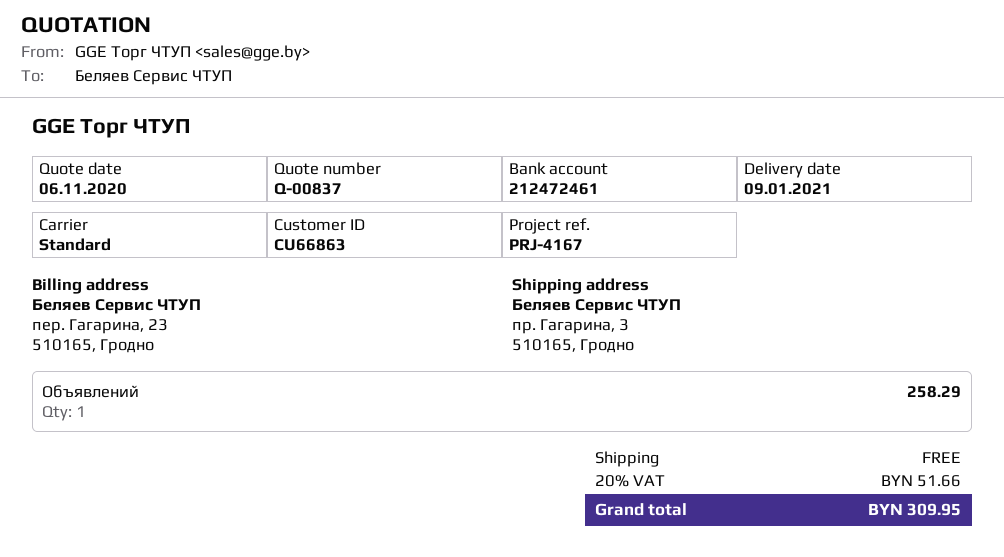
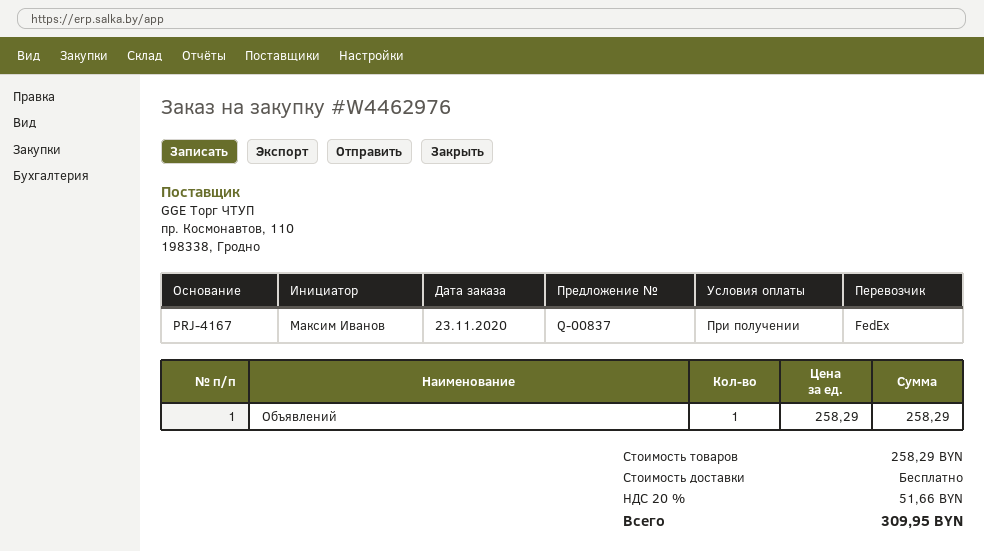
shipping method: standard -> FedEx

